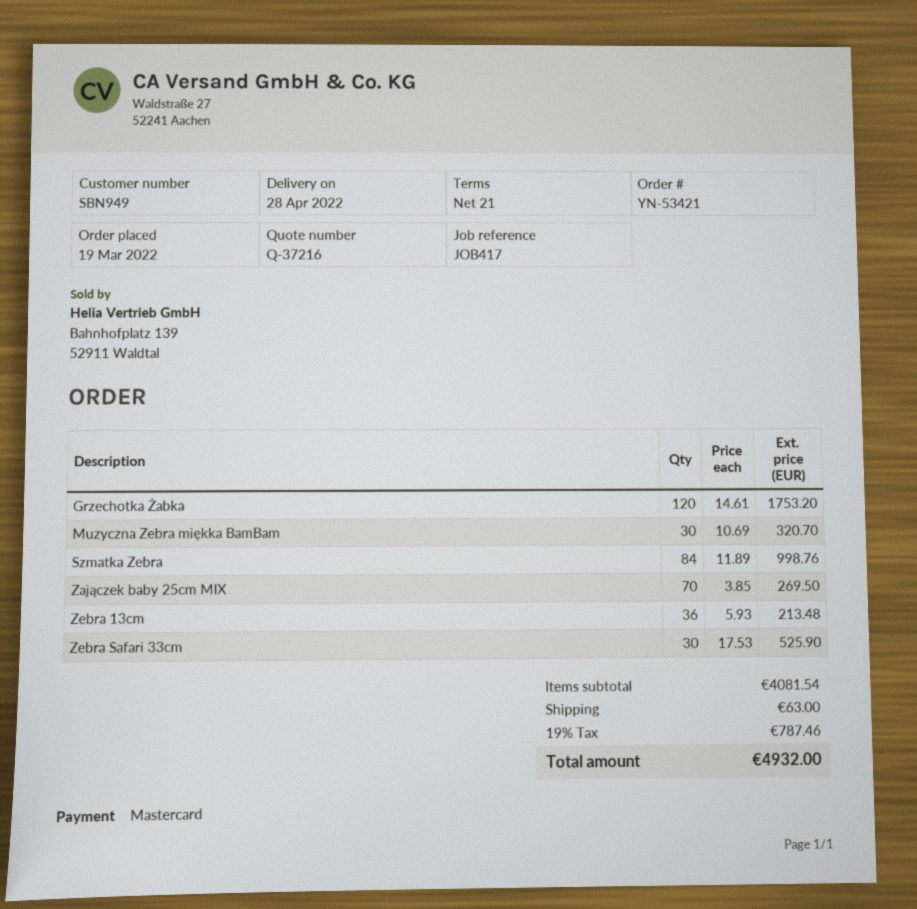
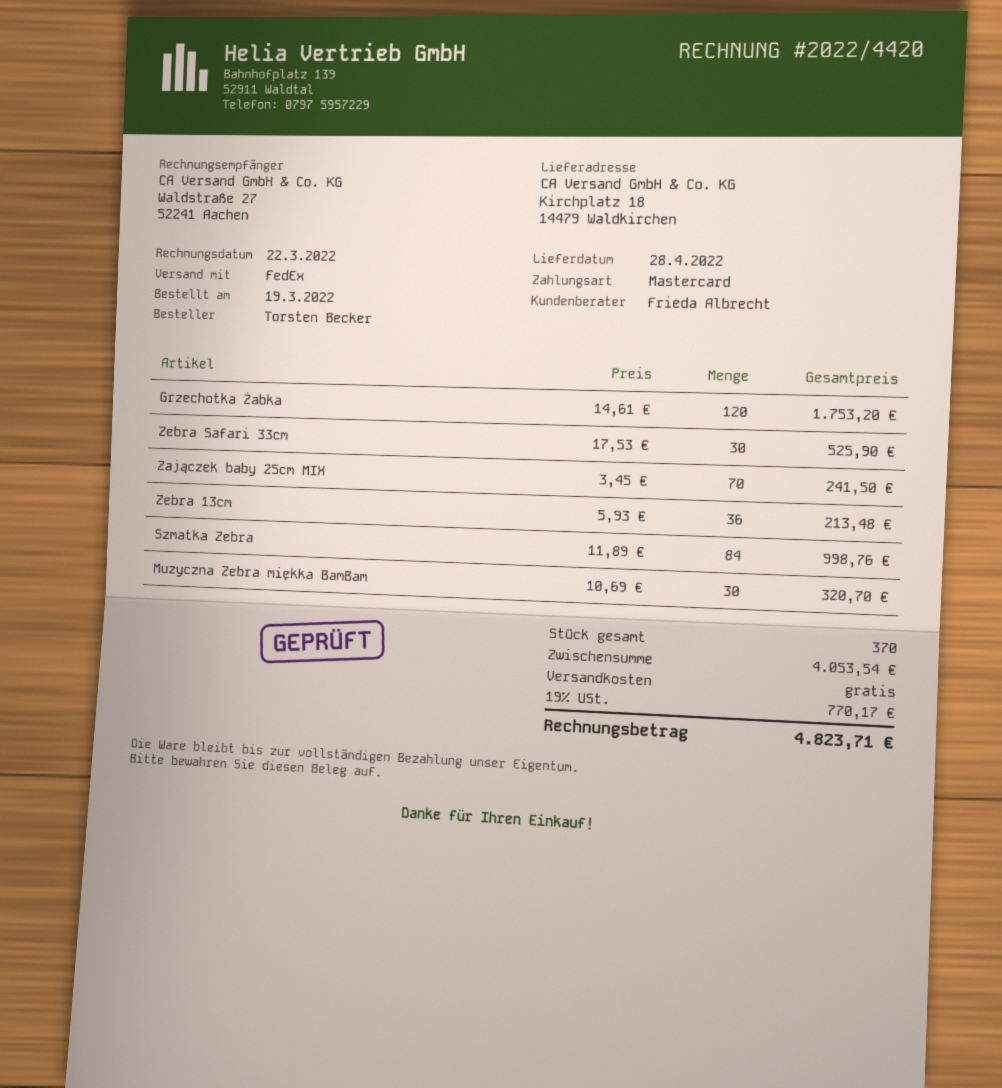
Zajączek baby 25cm MIX: 70 x 3.85 = 269.50 -> 70 x 3.45 = 241.50
subtotal: 4081.54 -> 4053.54
shipping: 63.00 -> 0.00
tax: 19% = 787.46 -> 19% = 770.17
total: 4932.00 -> 4823.71

